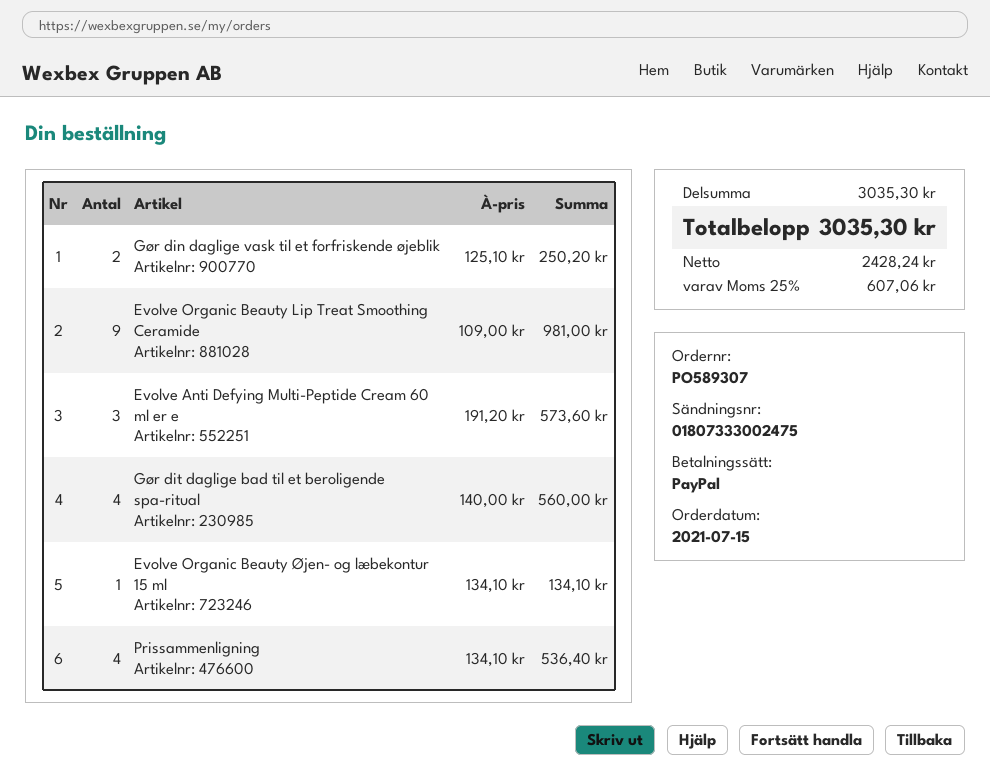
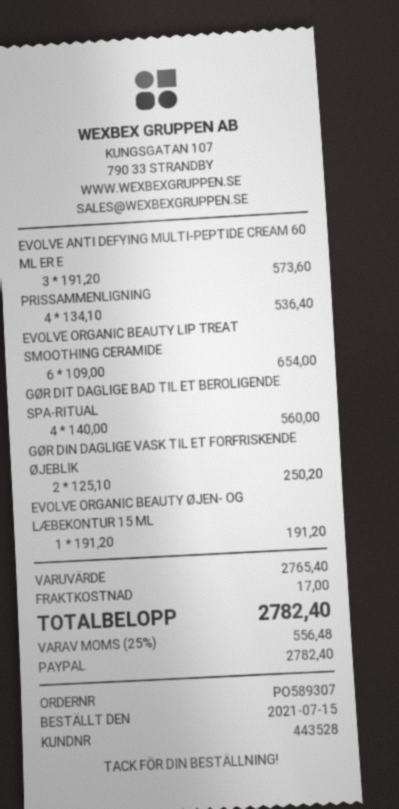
Evolve Organic Beauty Lip Treat Smoothing Ceramide: 9 x 109.00 = 981.00 -> 6 x 109.00 = 654.00
Evolve Organic Beauty Øjen- og læbekontur 15 ml: 1 x 134.10 = 134.10 -> 1 x 191.20 = 191.20
subtotal: 3035.30 -> 2765.40
shipping: none -> 17.00
tax: 25% = 607.06 -> 25% = 556.48
total: 3035.30 -> 2782.40

